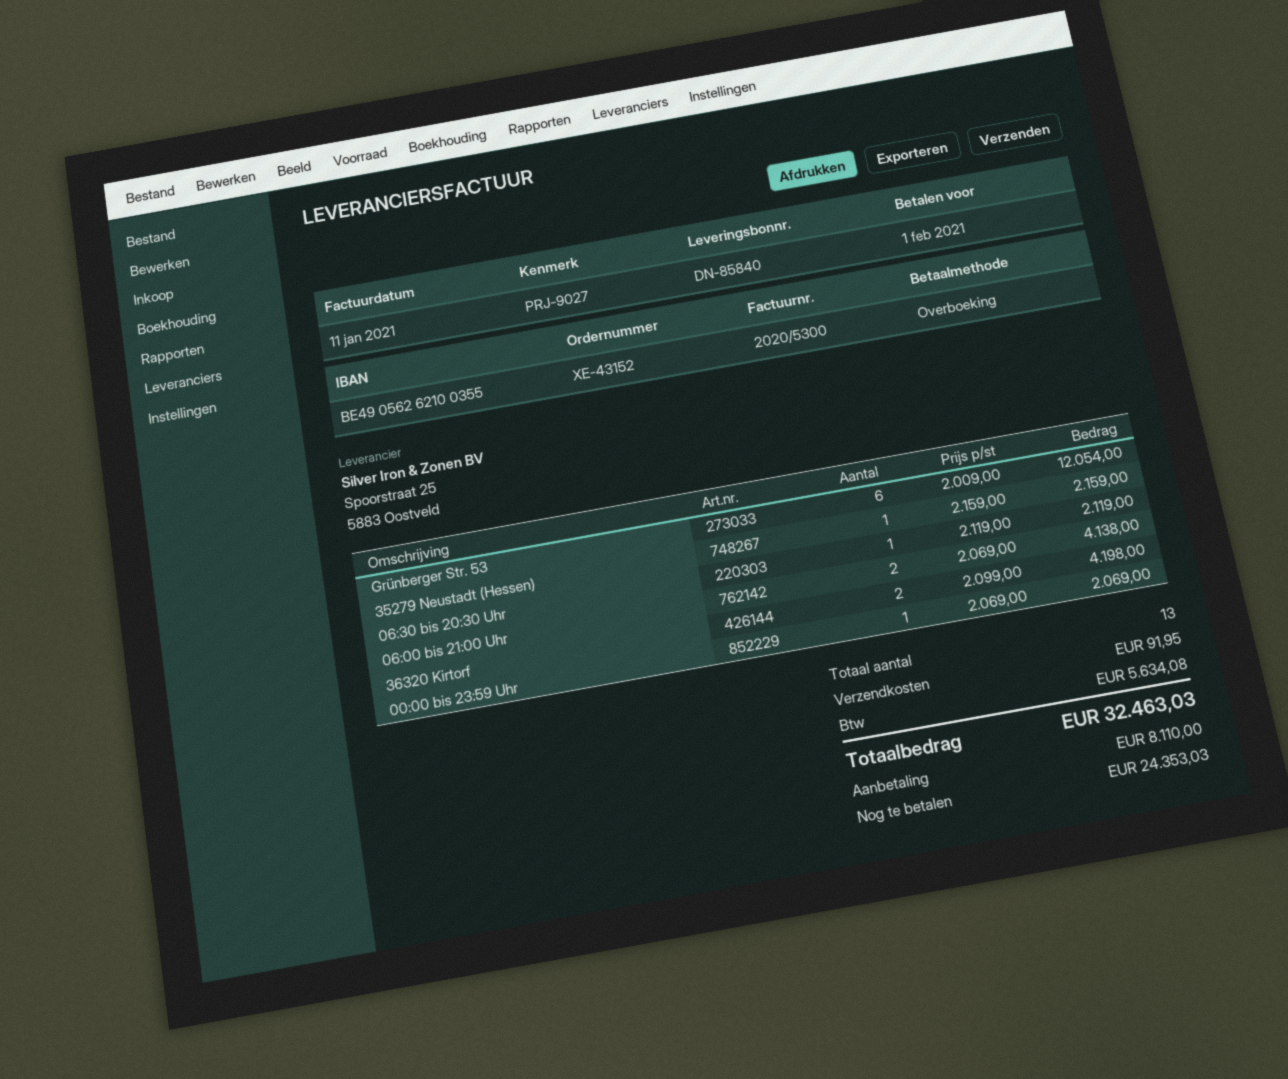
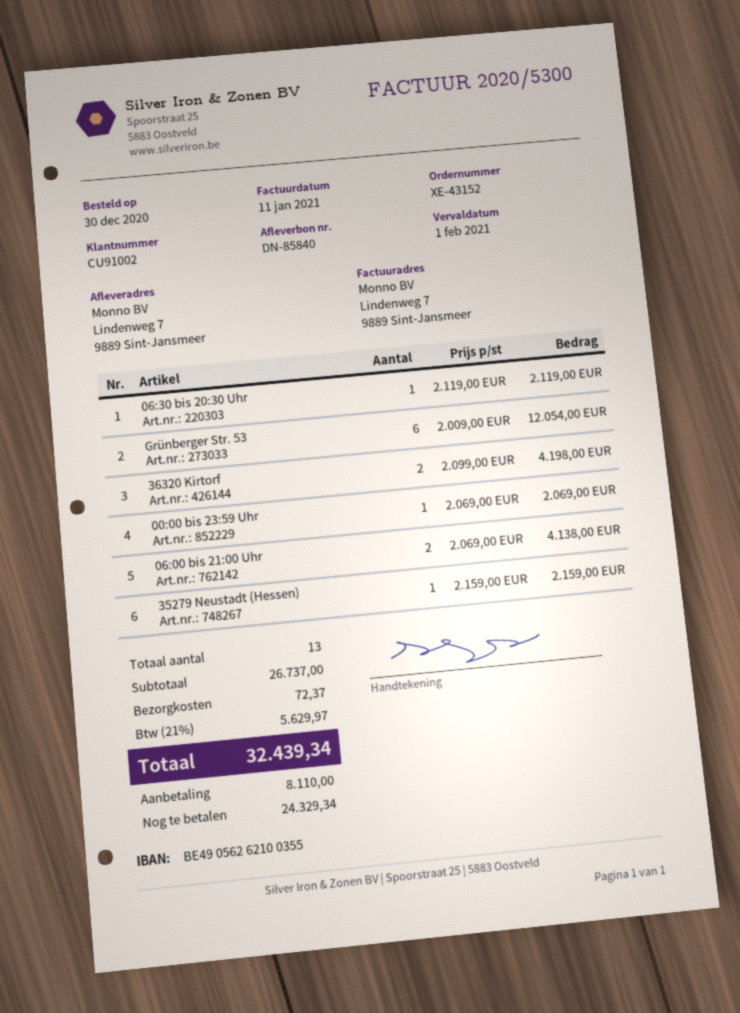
shipping: 91.95 -> 72.37
tax: 5634.08 -> 5629.97
total: 32463.03 -> 32439.34
balance: 24353.03 -> 24329.34

